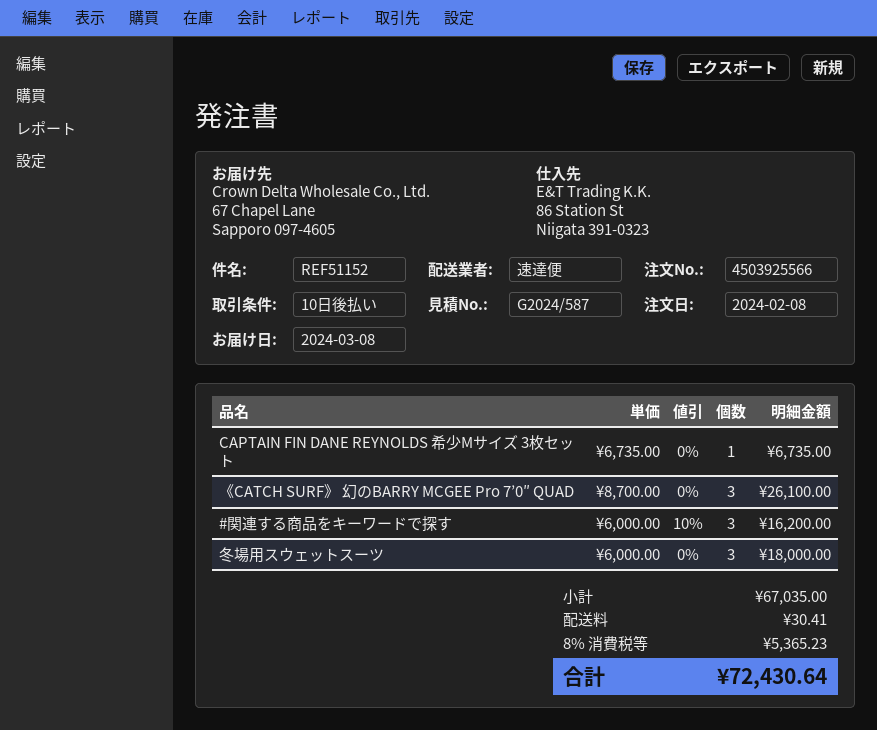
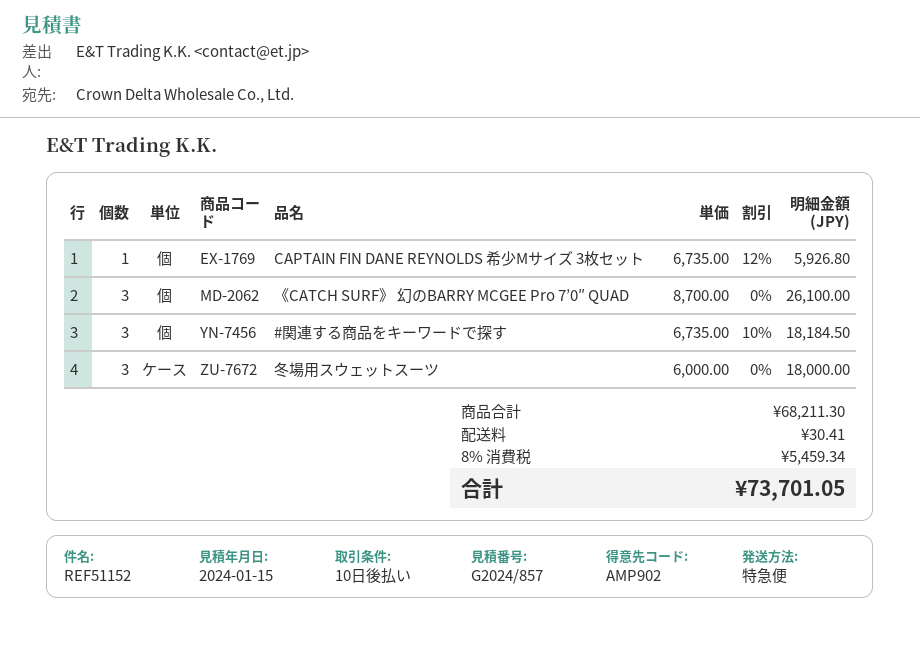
quote number: G2024/587 -> G2024/857
CAPTAIN FIN DANE REYNOLDS 希少Mサイズ 3枚セット: 1 x 6735.00 = 6735.00 -> 1 x 6735.00 - 12% = 5926.80
#関連する商品をキーワードで探す: 3 x 6000.00 - 10% = 16200.00 -> 3 x 6735.00 - 10% = 18184.50
subtotal: 67035.00 -> 68211.30
tax: 8% = 5365.23 -> 8% = 5459.34
total: 72430.64 -> 73701.05

